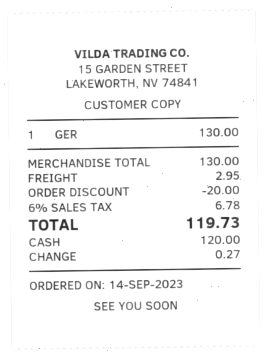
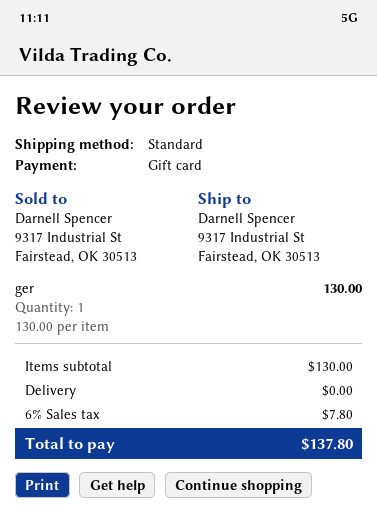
payment method: cash -> gift card
discount: 20.00 -> none
shipping: 2.95 -> 0.00
tax: 6% = 6.78 -> 6% = 7.80
total: 119.73 -> 137.80

